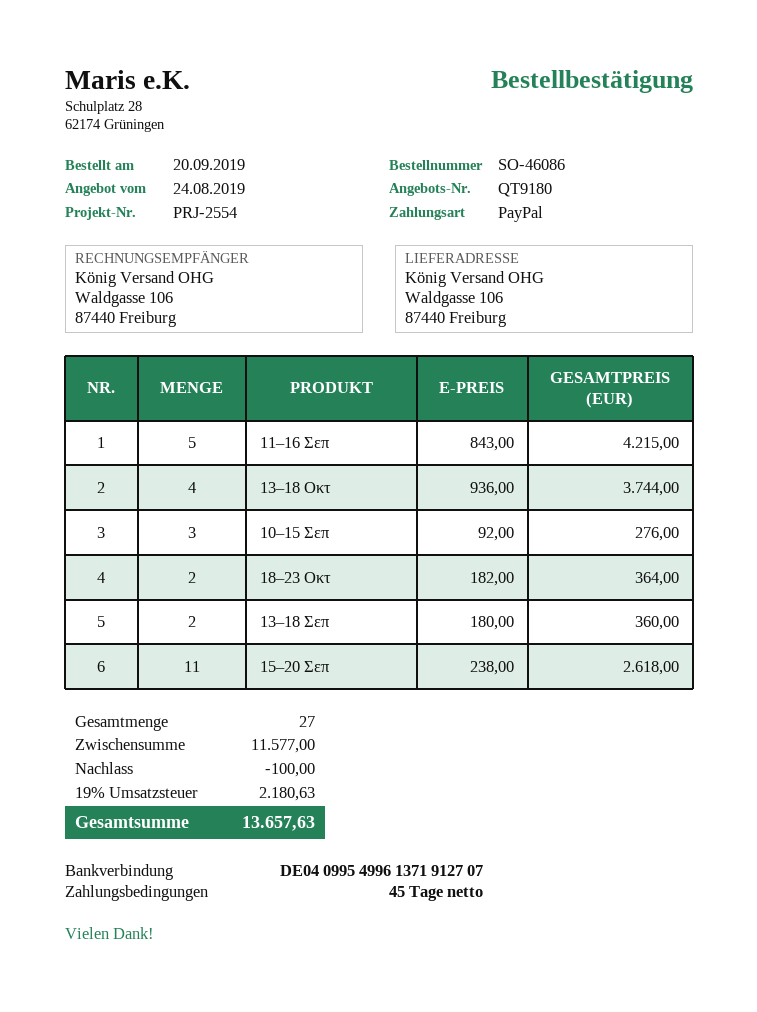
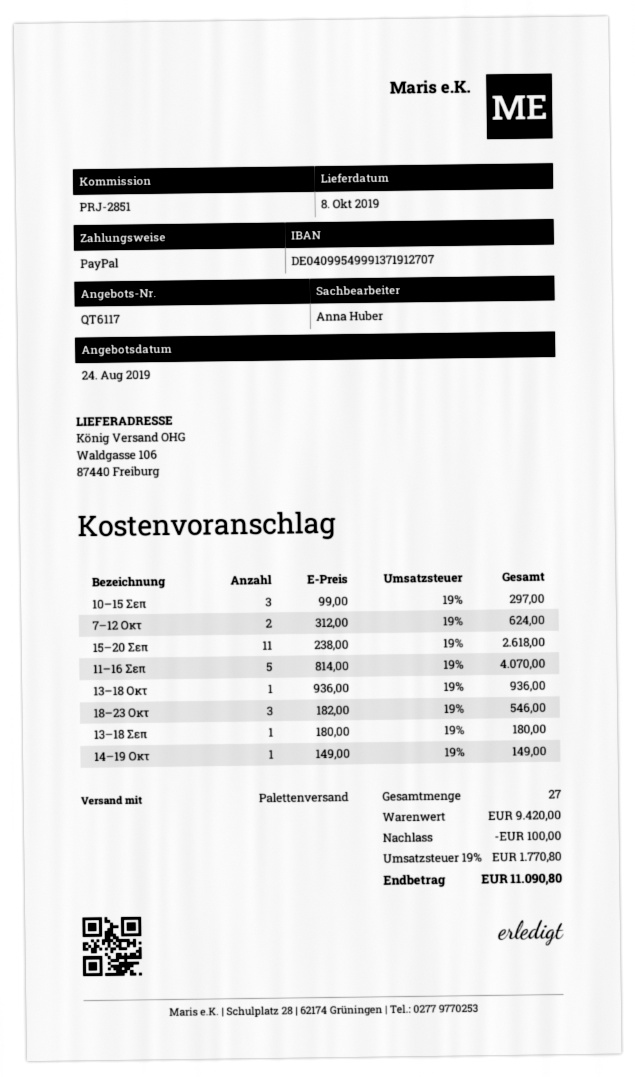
quote number: QT9180 -> QT6117
reference: PRJ-2554 -> PRJ-2851
bank account: DE04099549961371912707 -> DE04099549991371912707
11–16 Σεπ: 5 x 843.00 = 4215.00 -> 5 x 814.00 = 4070.00
13–18 Οκτ: 4 x 936.00 = 3744.00 -> 1 x 936.00 = 936.00
10–15 Σεπ: 3 x 92.00 = 276.00 -> 3 x 99.00 = 297.00
18–23 Οκτ: 2 x 182.00 = 364.00 -> 3 x 182.00 = 546.00
13–18 Σεπ: 2 x 180.00 = 360.00 -> 1 x 180.00 = 180.00
7–12 Οκτ: none -> 2 x 312.00 = 624.00
14–19 Οκτ: none -> 1 x 149.00 = 149.00
subtotal: 11577.00 -> 9420.00
tax: 19% = 2180.63 -> 19% = 1770.80
total: 13657.63 -> 11090.80

